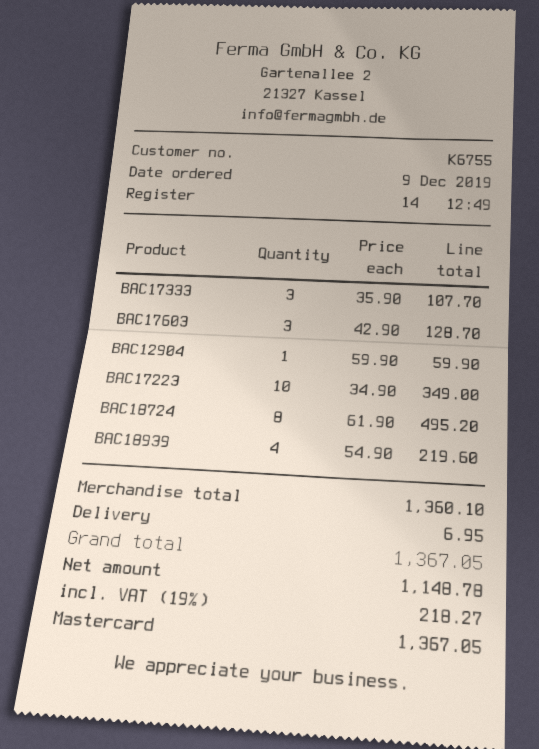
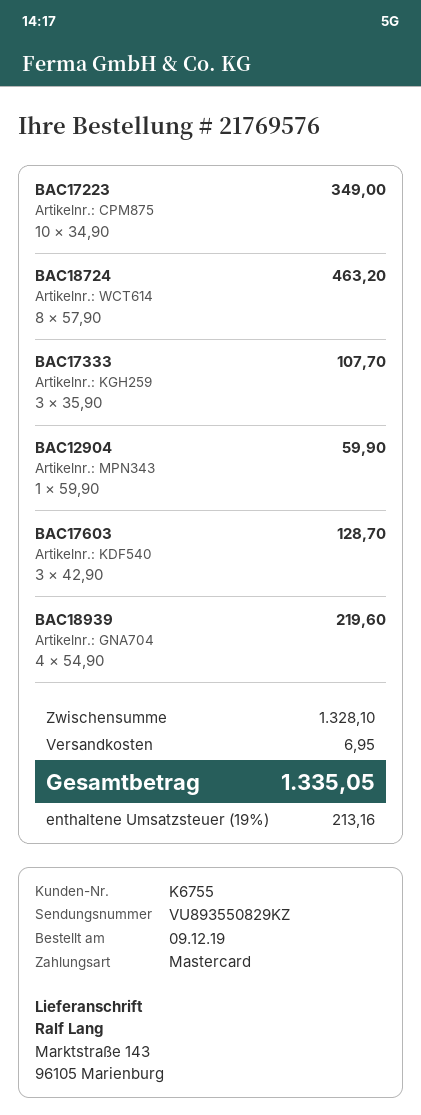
BAC18724: 8 x 61.90 = 495.20 -> 8 x 57.90 = 463.20
subtotal: 1360.10 -> 1328.10
tax: 19% = 218.27 -> 19% = 213.16
total: 1367.05 -> 1335.05

